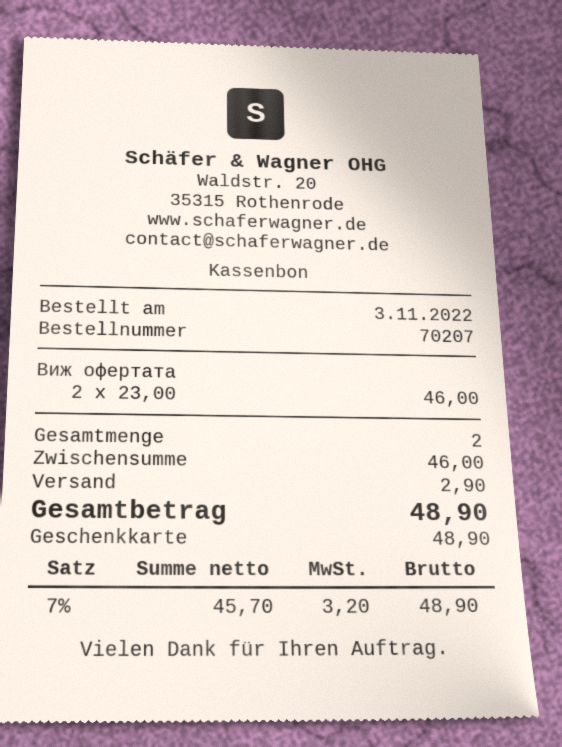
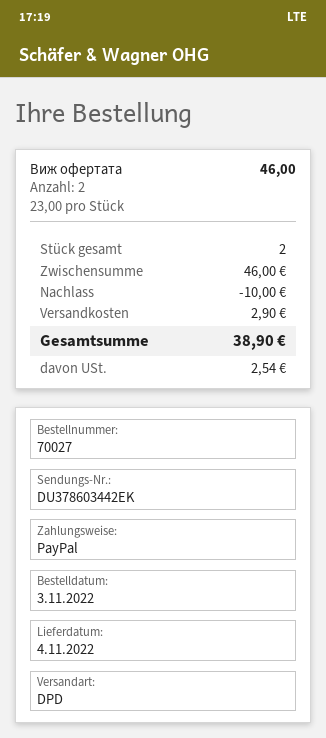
order number: 70207 -> 70027
payment method: gift card -> PayPal
discount: none -> 10.00
tax: 3.20 -> 2.54
total: 48.90 -> 38.90

